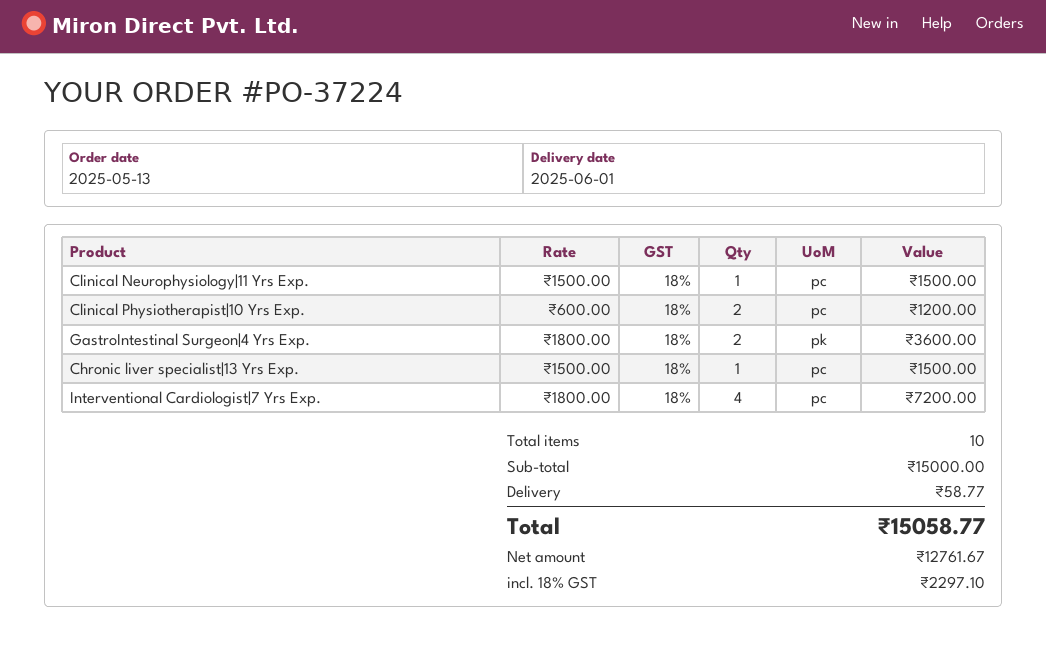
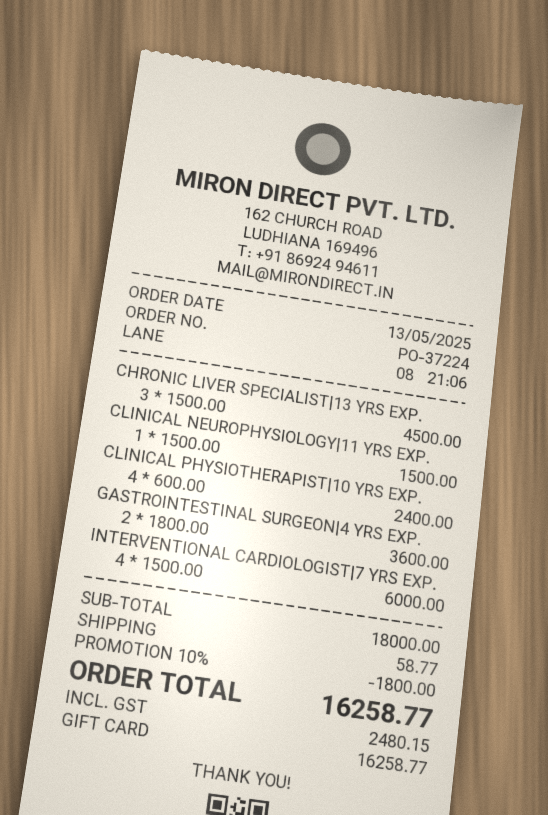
Clinical Physiotherapist|10 Yrs Exp.: 2 x 600.00 = 1200.00 -> 4 x 600.00 = 2400.00
Chronic liver specialist|13 Yrs Exp.: 1 x 1500.00 = 1500.00 -> 3 x 1500.00 = 4500.00
Interventional Cardiologist|7 Yrs Exp.: 4 x 1800.00 = 7200.00 -> 4 x 1500.00 = 6000.00
subtotal: 15000.00 -> 18000.00
discount: none -> 10% = 1800.00
tax: 2297.10 -> 2480.15
total: 15058.77 -> 16258.77

